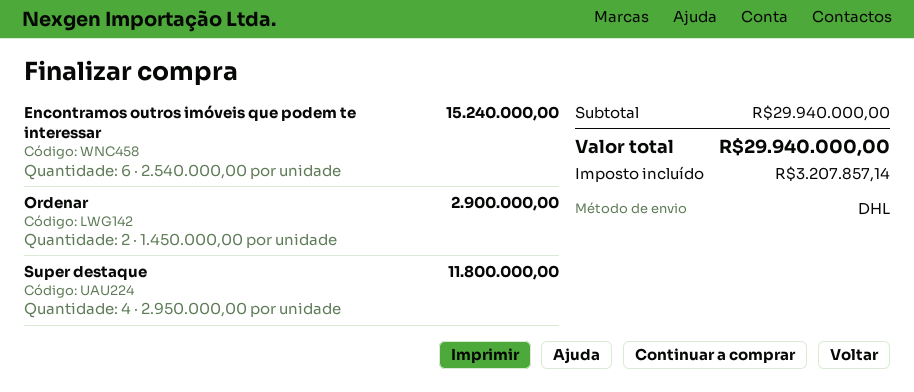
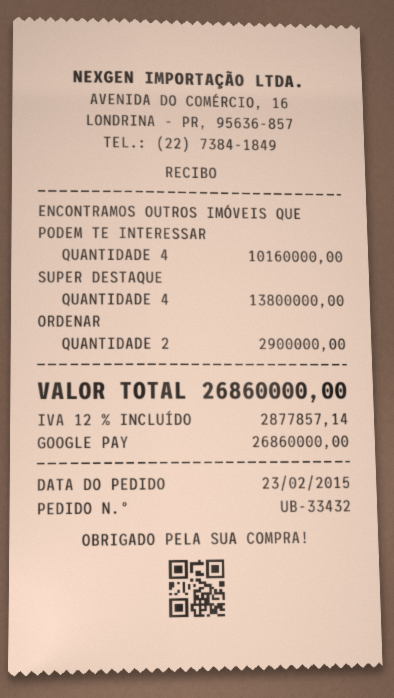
Encontramos outros imóveis que podem te interessar: 6 for 15240000.00 -> 4 for 10160000.00
Super destaque: 4 for 11800000.00 -> 4 for 13800000.00
tax: 3207857.14 -> 2877857.14
total: 29940000.00 -> 26860000.00

